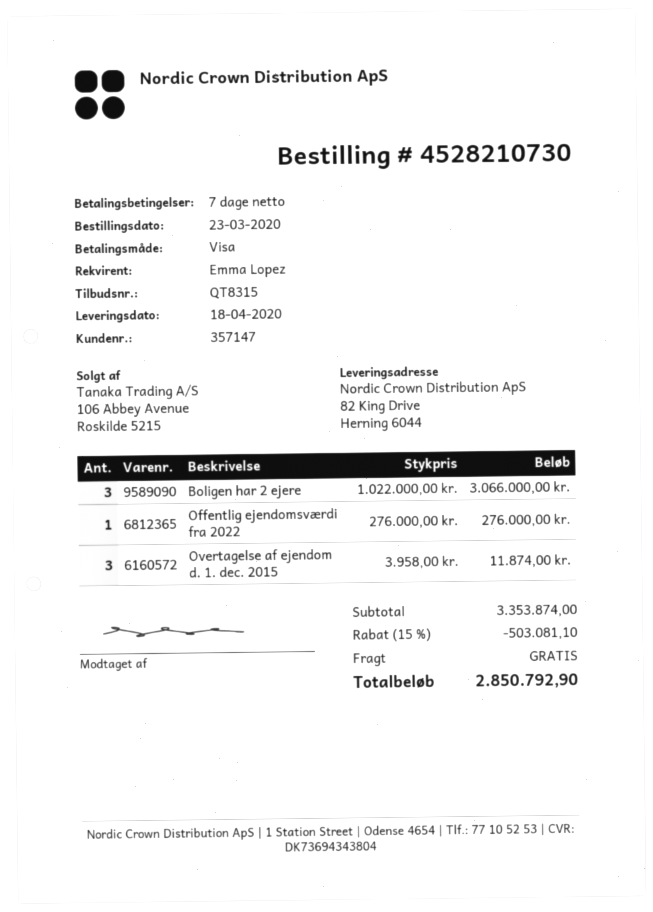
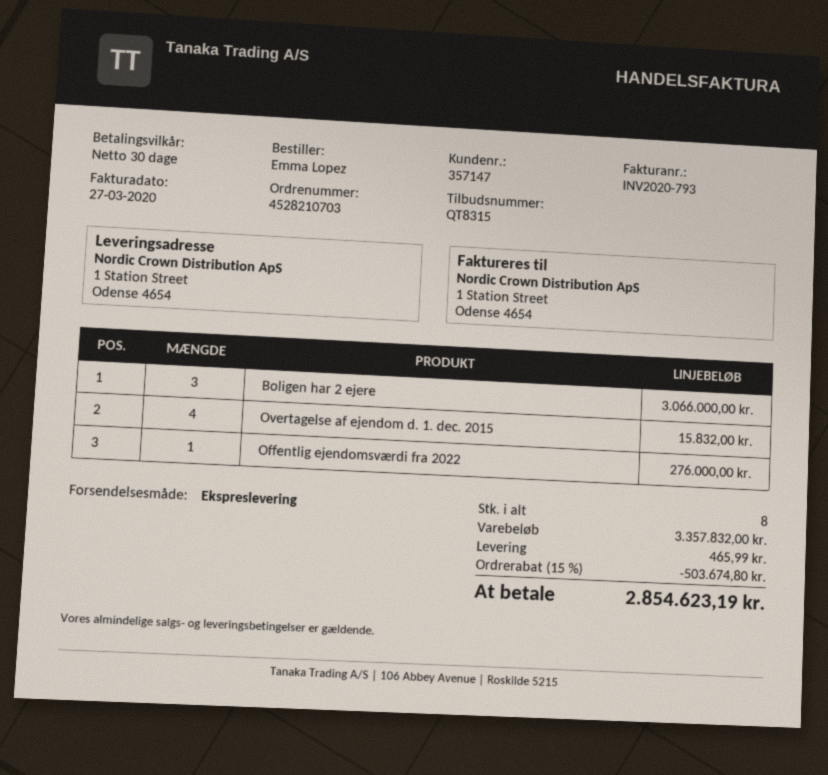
order number: 4528210730 -> 4528210703
payment terms: 7 days -> 30 days
ship to: 82 King Drive, Herning 6044 -> 1 Station Street, Odense 4654
Overtagelse af ejendom d. 1. dec. 2015: 3 for 11874.00 -> 4 for 15832.00
subtotal: 3353874.00 -> 3357832.00
discount: 15% = 503081.10 -> 15% = 503674.80
shipping: 0.00 -> 465.99
total: 2850792.90 -> 2854623.19

